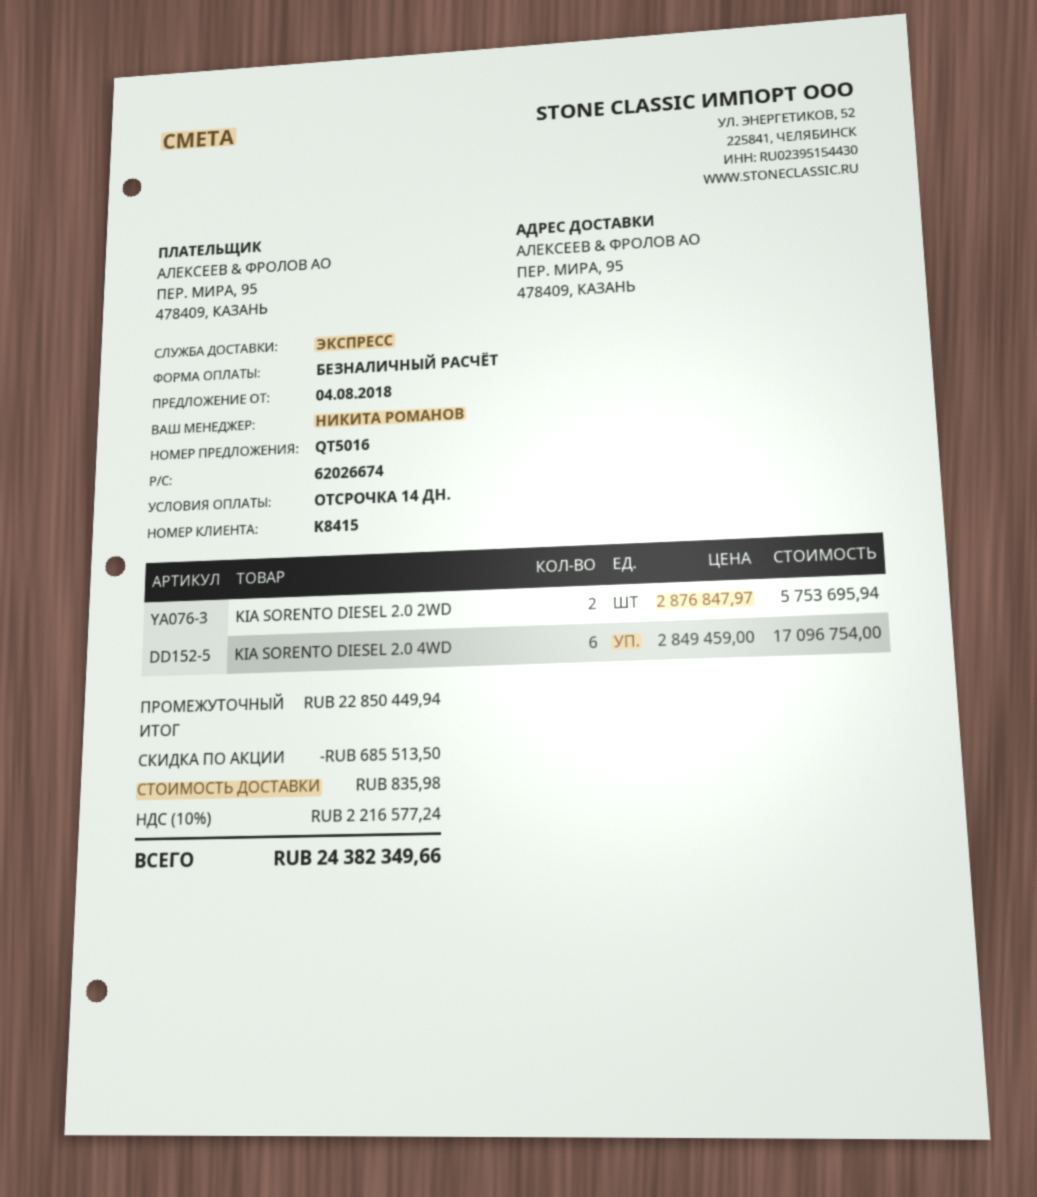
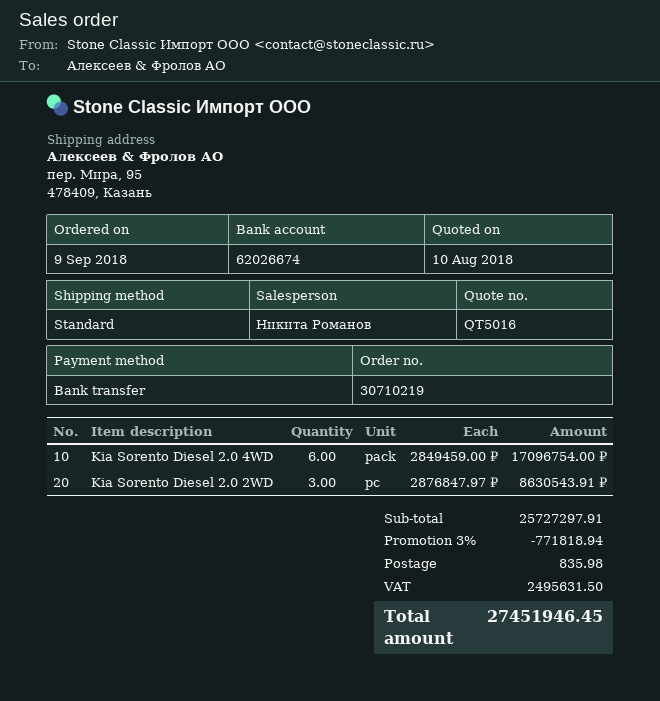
quote date: 2018-08-04 -> 2018-08-10
shipping method: express -> standard
KIA SORENTO DIESEL 2.0 2WD: 2 x 2876847.97 = 5753695.94 -> 3 x 2876847.97 = 8630543.91
subtotal: 22850449.94 -> 25727297.91
discount: 685513.50 -> 771818.94
tax: 2216577.24 -> 2495631.50
total: 24382349.66 -> 27451946.45

